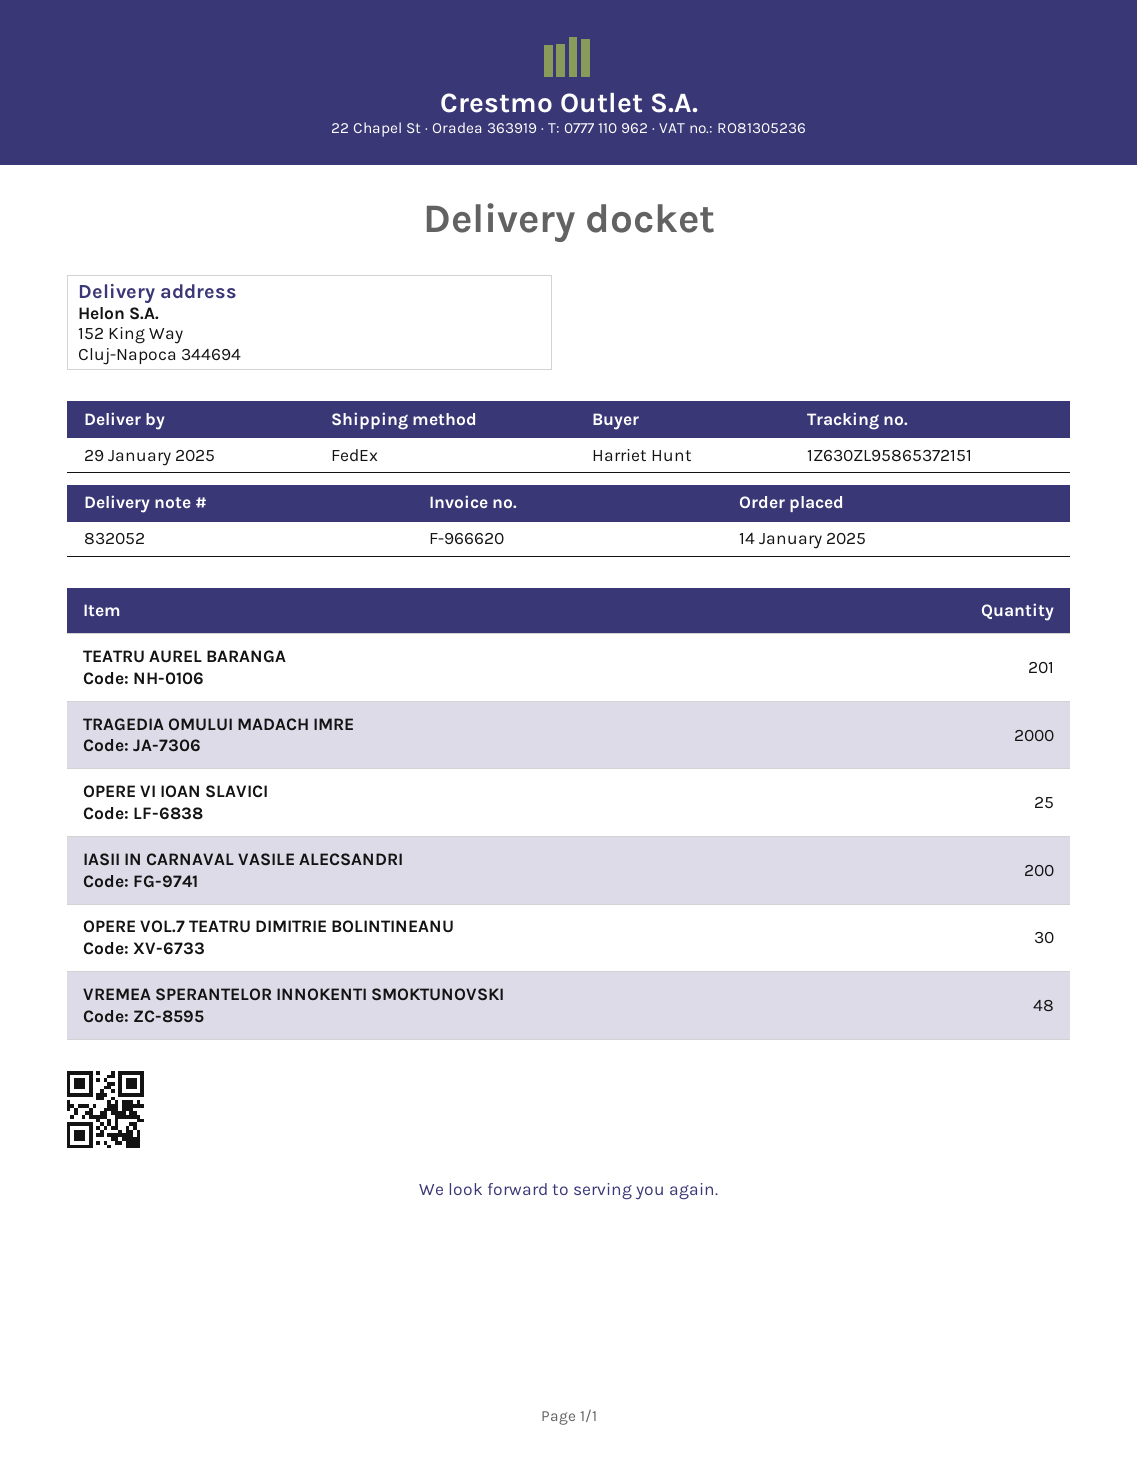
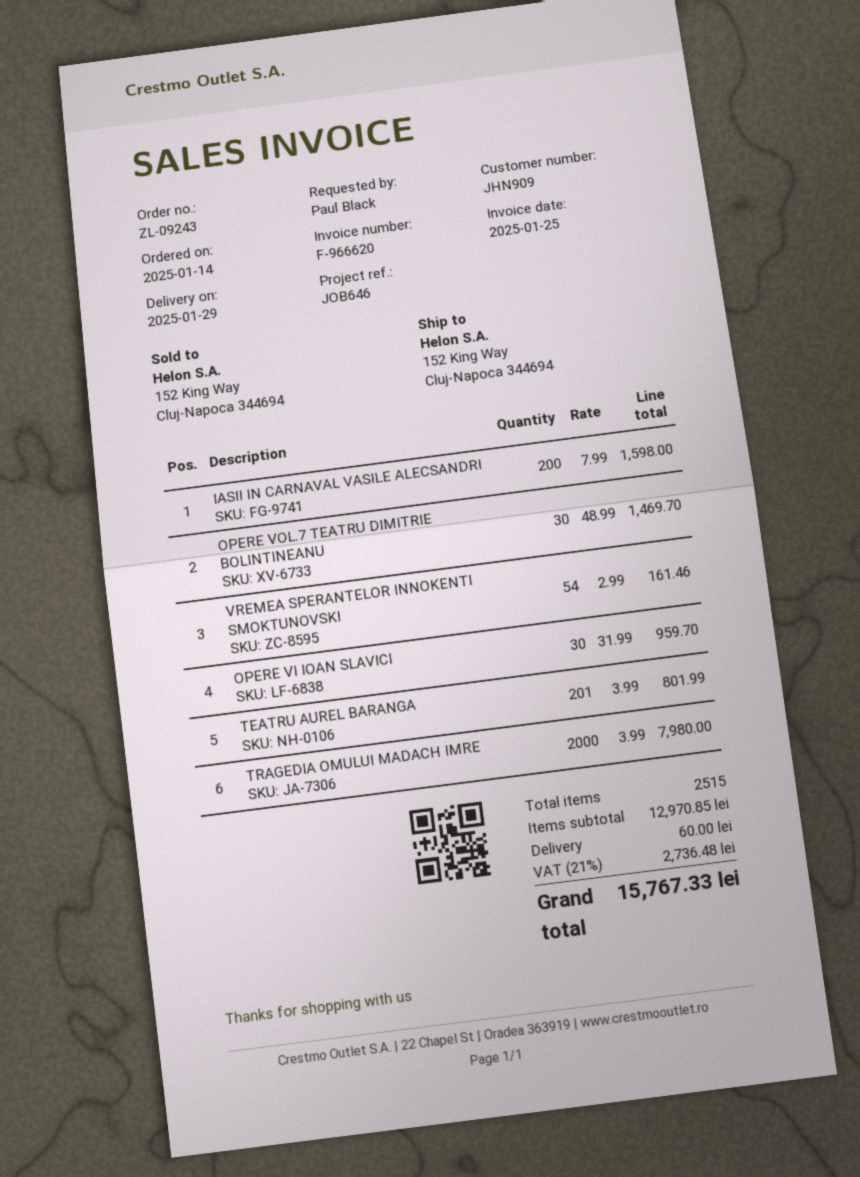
ordered by: Harriet Hunt -> Paul Black
OPERE VI IOAN SLAVICI: 25 -> 30
VREMEA SPERANTELOR INNOKENTI SMOKTUNOVSKI: 48 -> 54

